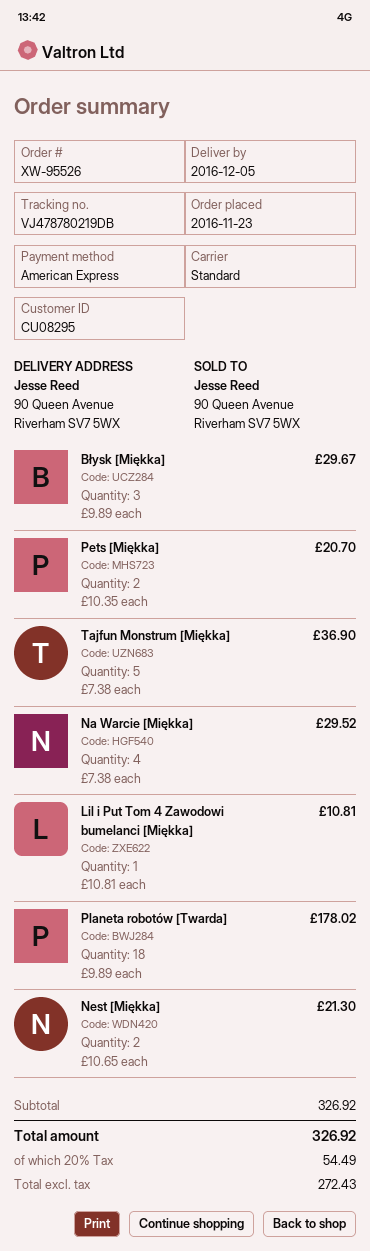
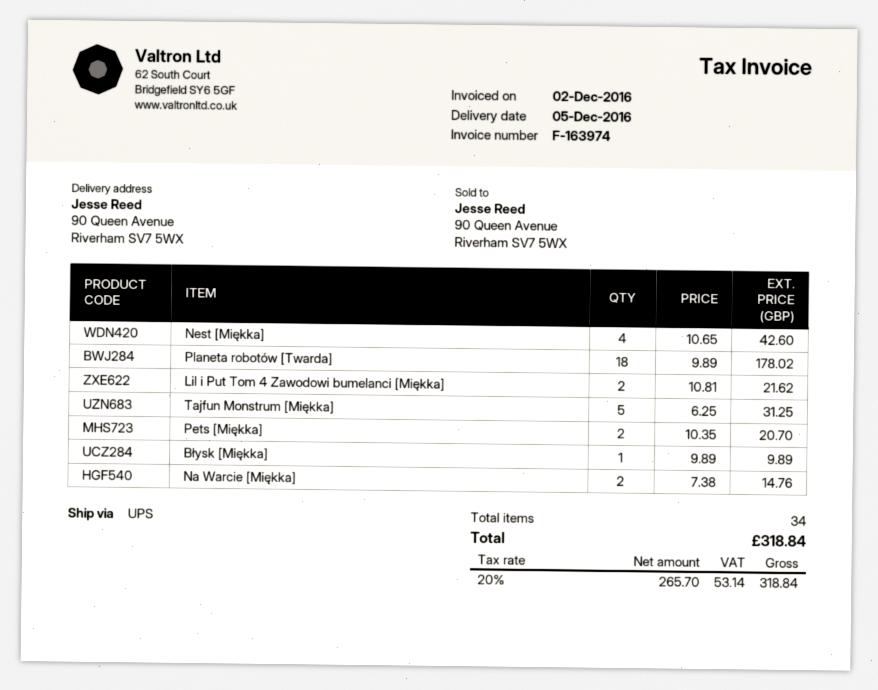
shipping method: standard -> UPS
Błysk [Miękka]: 3 x 9.89 = 29.67 -> 1 x 9.89 = 9.89
Tajfun Monstrum [Miękka]: 5 x 7.38 = 36.90 -> 5 x 6.25 = 31.25
Na Warcie [Miękka]: 4 x 7.38 = 29.52 -> 2 x 7.38 = 14.76
Lil i Put Tom 4 Zawodowi bumelanci [Miękka]: 1 x 10.81 = 10.81 -> 2 x 10.81 = 21.62
Nest [Miękka]: 2 x 10.65 = 21.30 -> 4 x 10.65 = 42.60
net: 272.43 -> 265.70
tax: 20% = 54.49 -> 20% = 53.14
total: 326.92 -> 318.84

